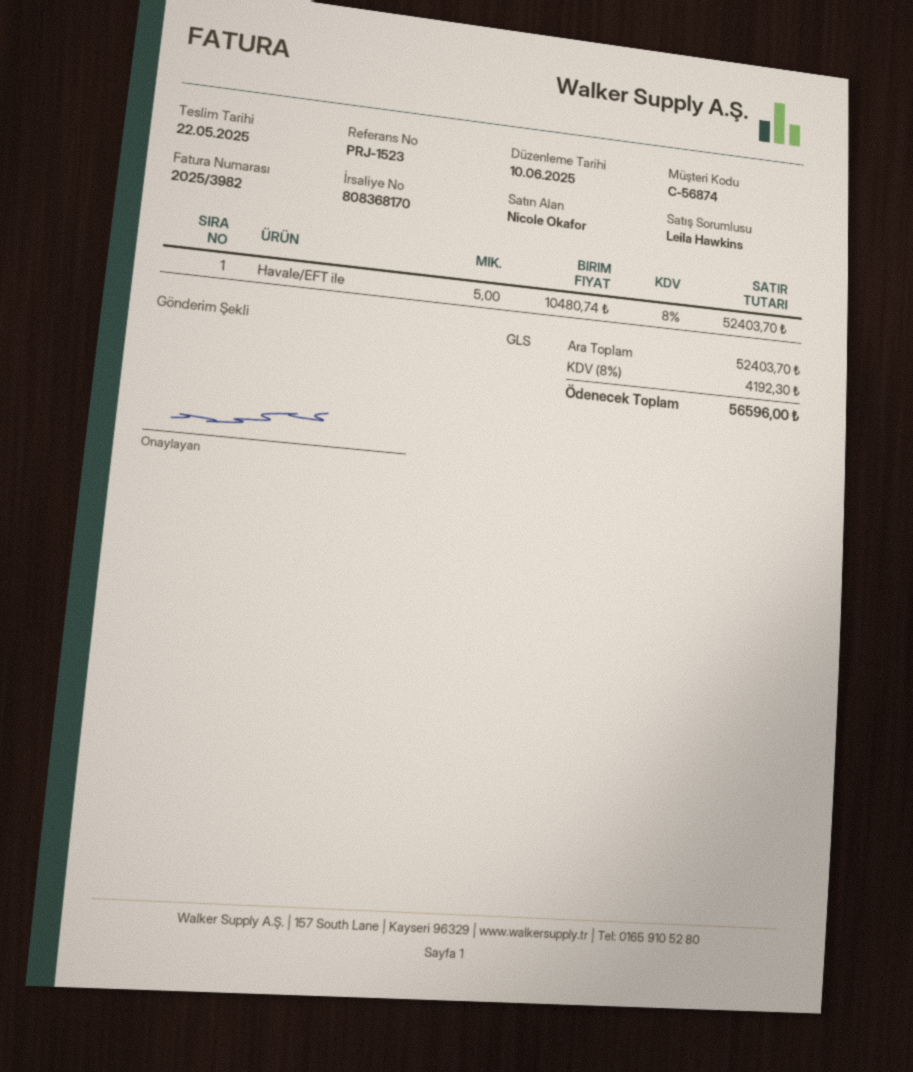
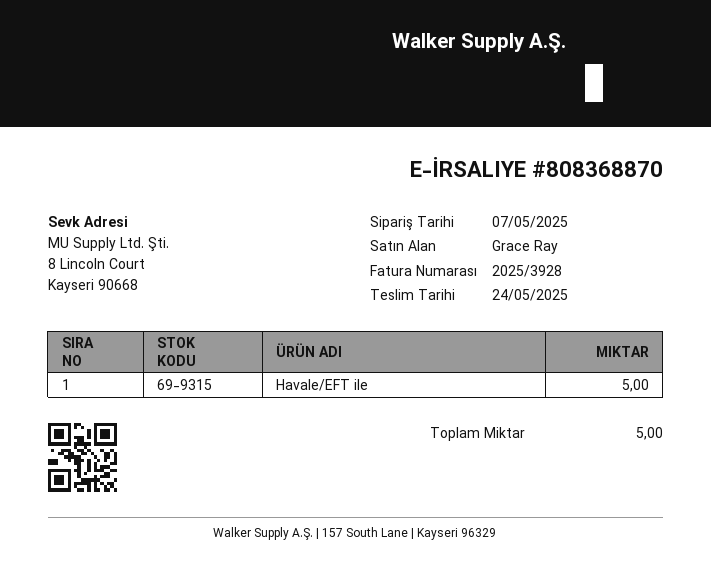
delivery note number: 808368170 -> 808368870
delivery date: 2025-05-22 -> 2025-05-24
invoice number: 2025/3982 -> 2025/3928
ordered by: Nicole Okafor -> Grace Ray

